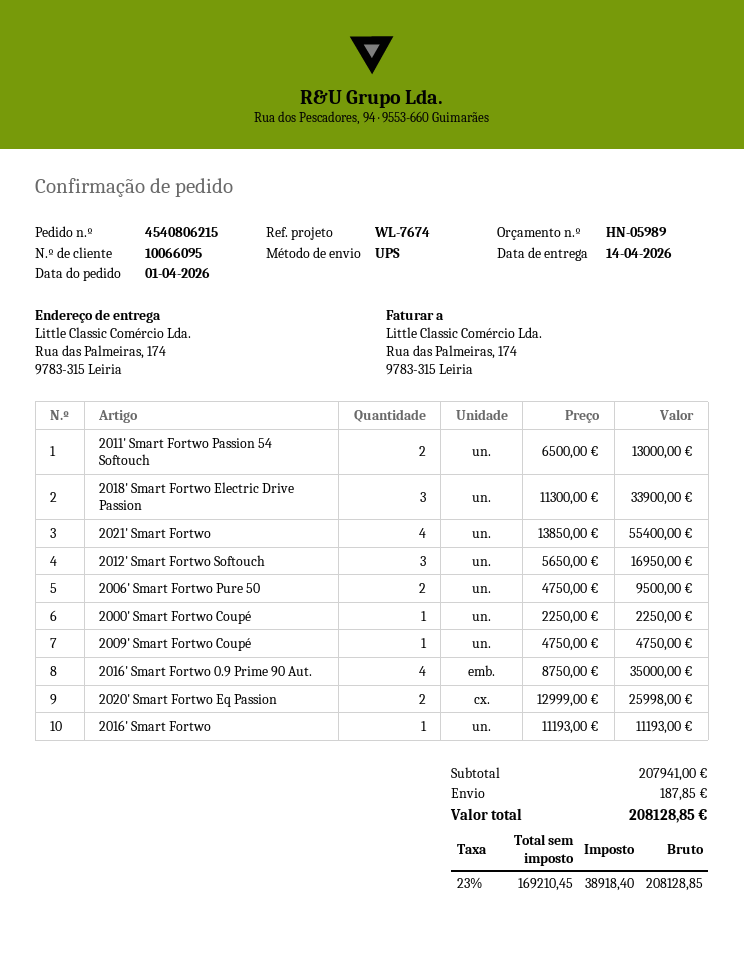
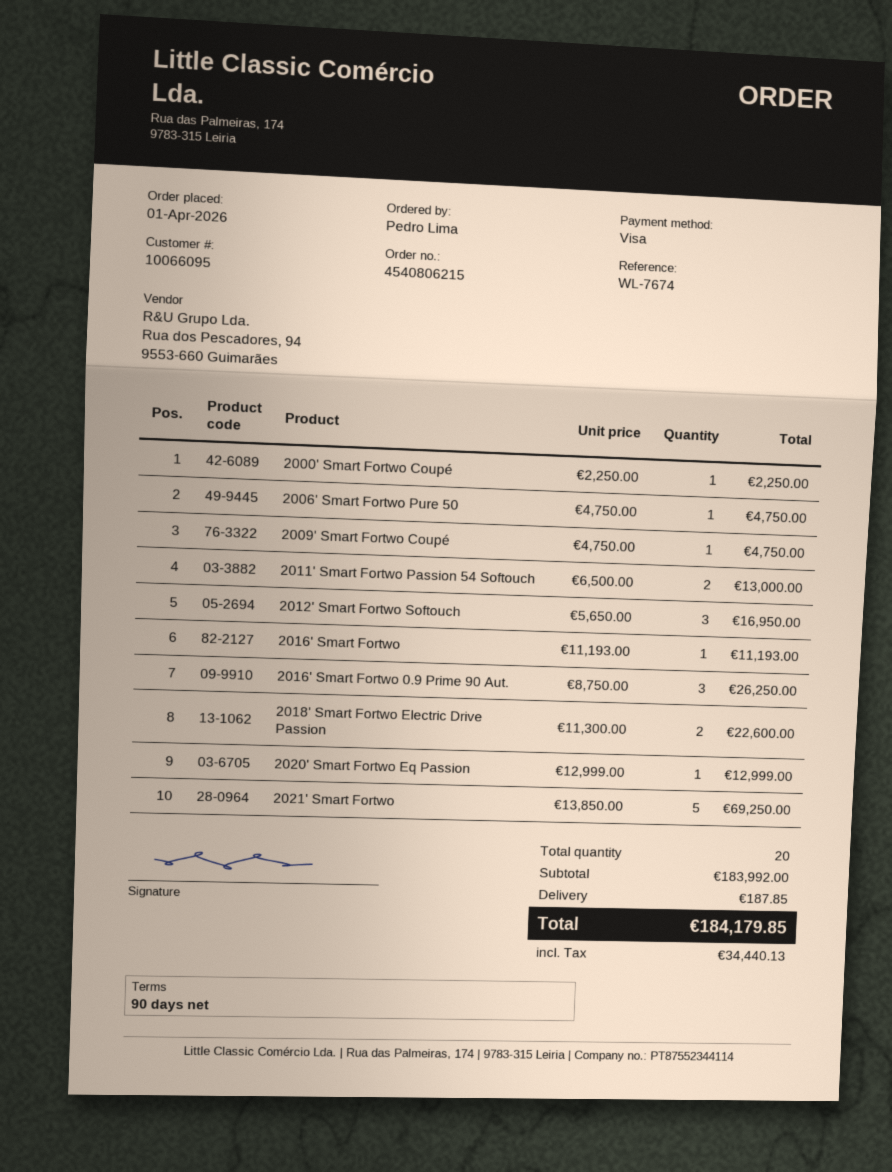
2018' Smart Fortwo Electric Drive Passion: 3 x 11300.00 = 33900.00 -> 2 x 11300.00 = 22600.00
2021' Smart Fortwo: 4 x 13850.00 = 55400.00 -> 5 x 13850.00 = 69250.00
2006' Smart Fortwo Pure 50: 2 x 4750.00 = 9500.00 -> 1 x 4750.00 = 4750.00
2016' Smart Fortwo 0.9 Prime 90 Aut.: 4 x 8750.00 = 35000.00 -> 3 x 8750.00 = 26250.00
2020' Smart Fortwo Eq Passion: 2 x 12999.00 = 25998.00 -> 1 x 12999.00 = 12999.00
subtotal: 207941.00 -> 183992.00
tax: 38918.40 -> 34440.13
total: 208128.85 -> 184179.85

